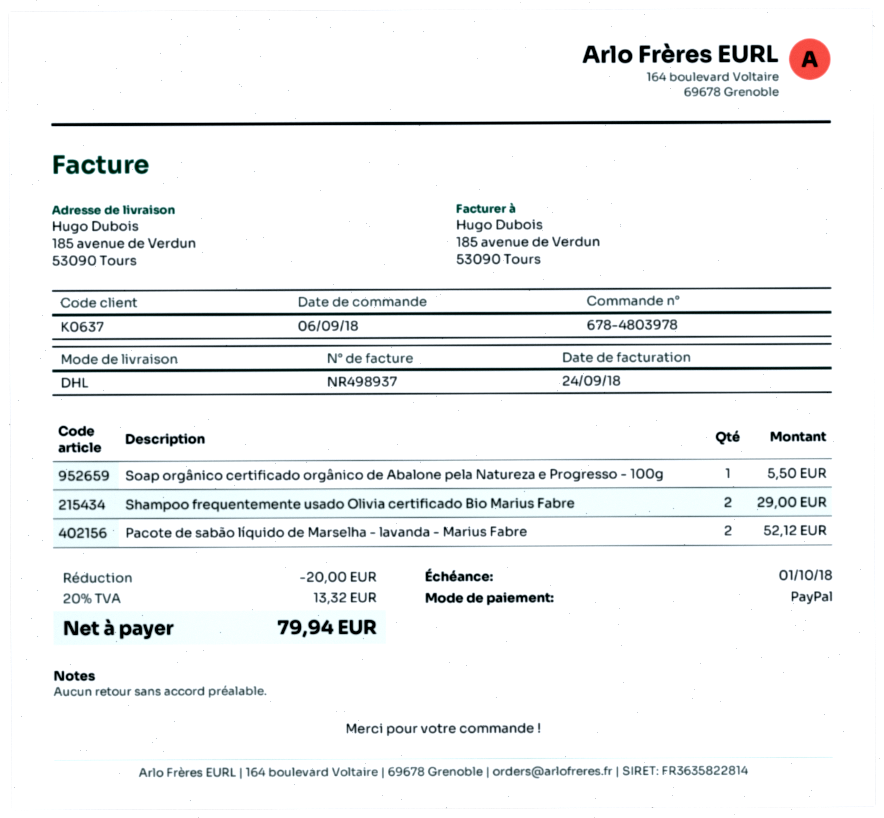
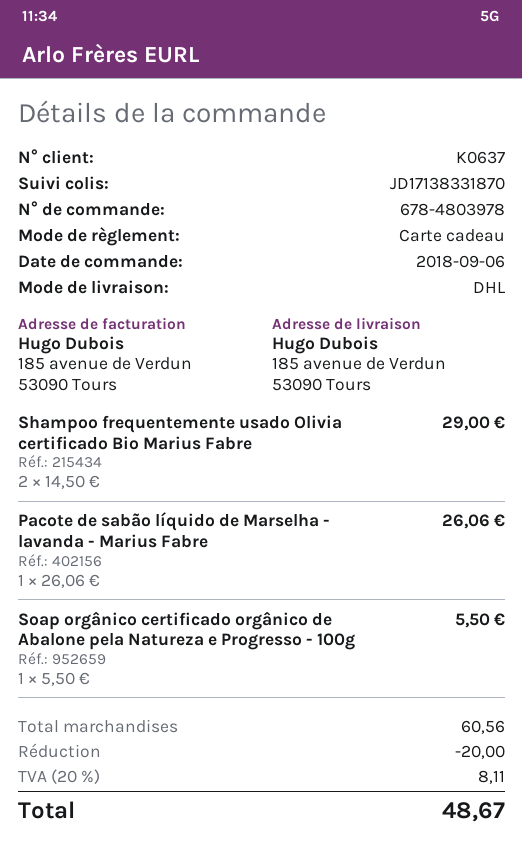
payment method: PayPal -> gift card
Pacote de sabão líquido de Marselha - lavanda - Marius Fabre: 2 for 52.12 -> 1 for 26.06
tax: 20% = 13.32 -> 20% = 8.11
total: 79.94 -> 48.67

